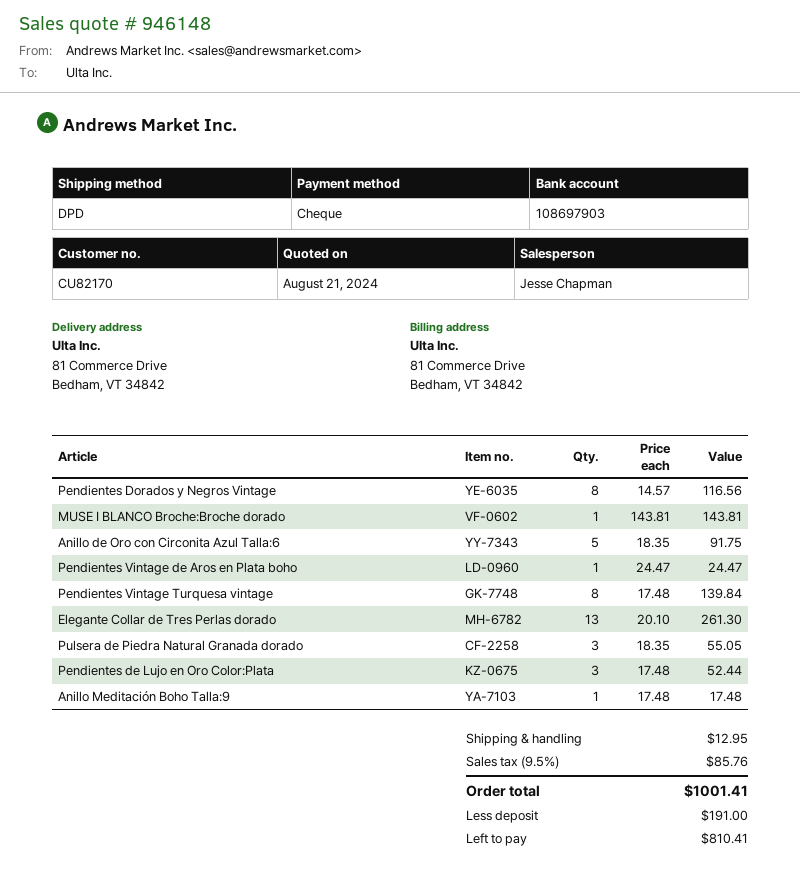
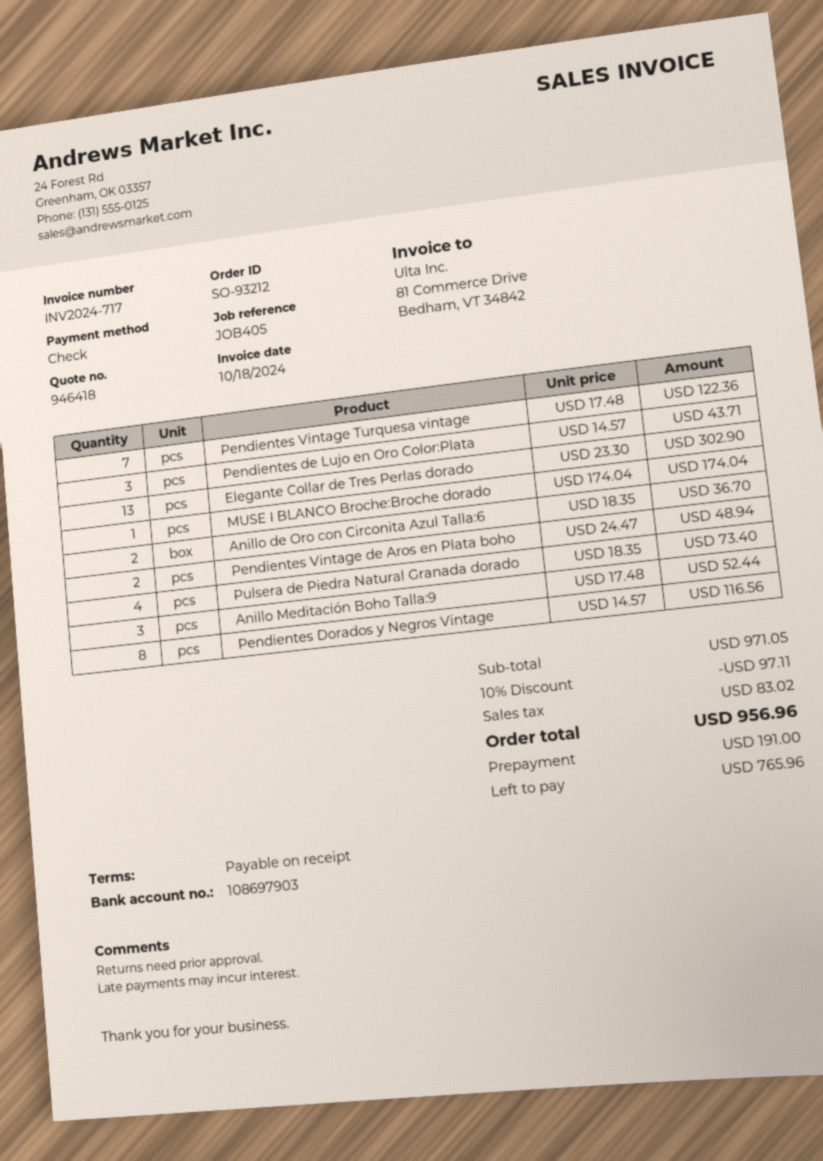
quote number: 946148 -> 946418
MUSE I BLANCO Broche:Broche dorado: 1 x 143.81 = 143.81 -> 1 x 174.04 = 174.04
Anillo de Oro con Circonita Azul Talla:6: 5 x 18.35 = 91.75 -> 2 x 18.35 = 36.70
Pendientes Vintage de Aros en Plata boho: 1 x 24.47 = 24.47 -> 2 x 24.47 = 48.94
Pendientes Vintage Turquesa vintage: 8 x 17.48 = 139.84 -> 7 x 17.48 = 122.36
Elegante Collar de Tres Perlas dorado: 13 x 20.10 = 261.30 -> 13 x 23.30 = 302.90
Pulsera de Piedra Natural Granada dorado: 3 x 18.35 = 55.05 -> 4 x 18.35 = 73.40
Pendientes de Lujo en Oro Color:Plata: 3 x 17.48 = 52.44 -> 3 x 14.57 = 43.71
Anillo Meditación Boho Talla:9: 1 x 17.48 = 17.48 -> 3 x 17.48 = 52.44
discount: none -> 10% = 97.11
shipping: 12.95 -> none
tax: 85.76 -> 83.02
total: 1001.41 -> 956.96
balance: 810.41 -> 765.96

